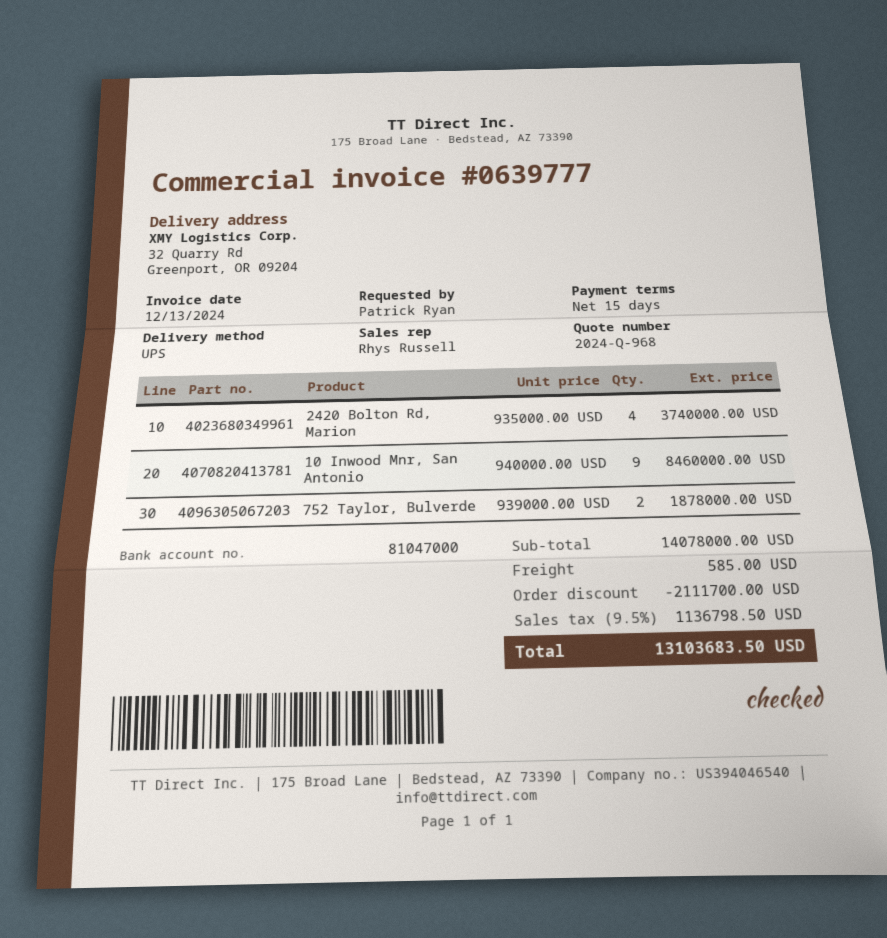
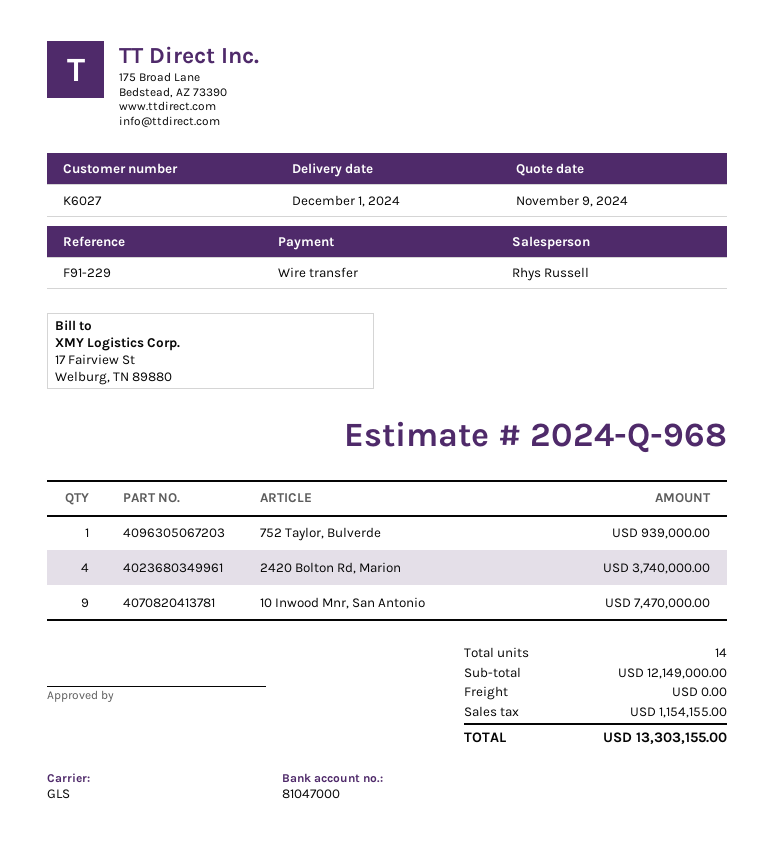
shipping method: UPS -> GLS
10 Inwood Mnr, San Antonio: 9 for 8460000.00 -> 9 for 7470000.00
752 Taylor, Bulverde: 2 for 1878000.00 -> 1 for 939000.00
subtotal: 14078000.00 -> 12149000.00
discount: 2111700.00 -> none
shipping: 585.00 -> 0.00
tax: 1136798.50 -> 1154155.00
total: 13103683.50 -> 13303155.00

